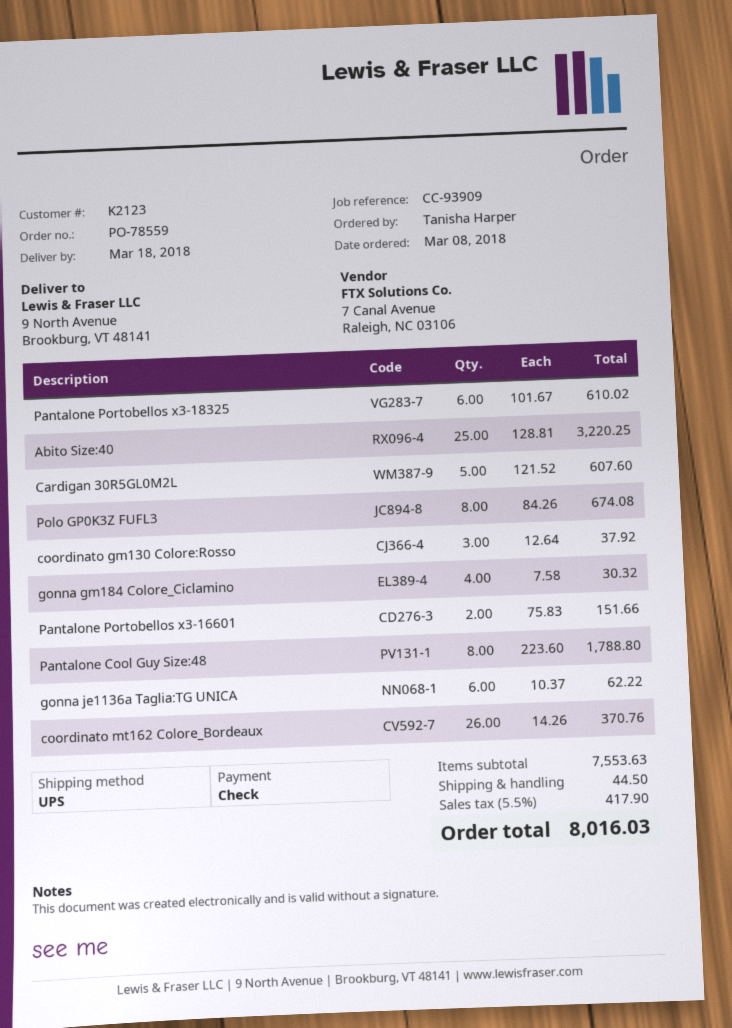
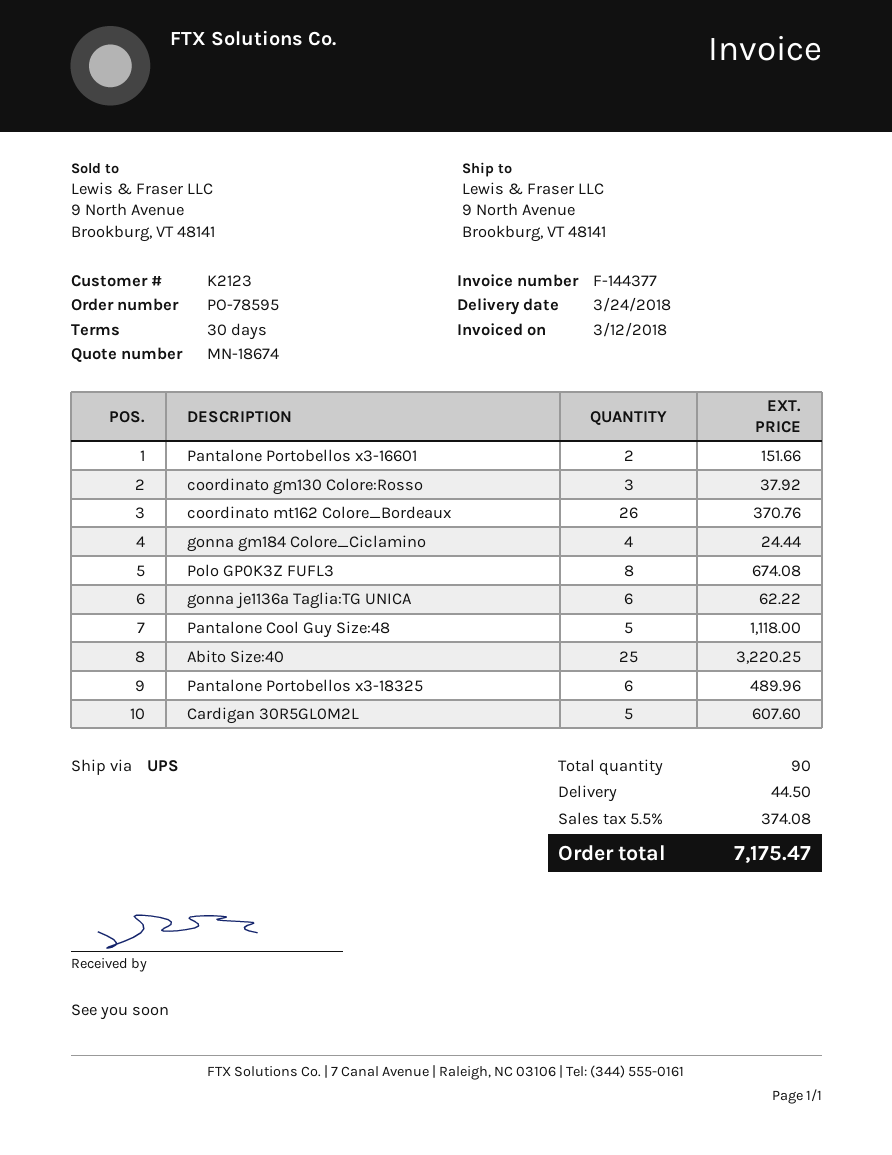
order number: PO-78559 -> PO-78595
delivery date: 2018-03-18 -> 2018-03-24
Pantalone Portobellos x3-18325: 6 for 610.02 -> 6 for 489.96
gonna gm184 Colore_Ciclamino: 4 for 30.32 -> 4 for 24.44
Pantalone Cool Guy Size:48: 8 for 1788.80 -> 5 for 1118.00
tax: 5.5% = 417.90 -> 5.5% = 374.08
total: 8016.03 -> 7175.47

